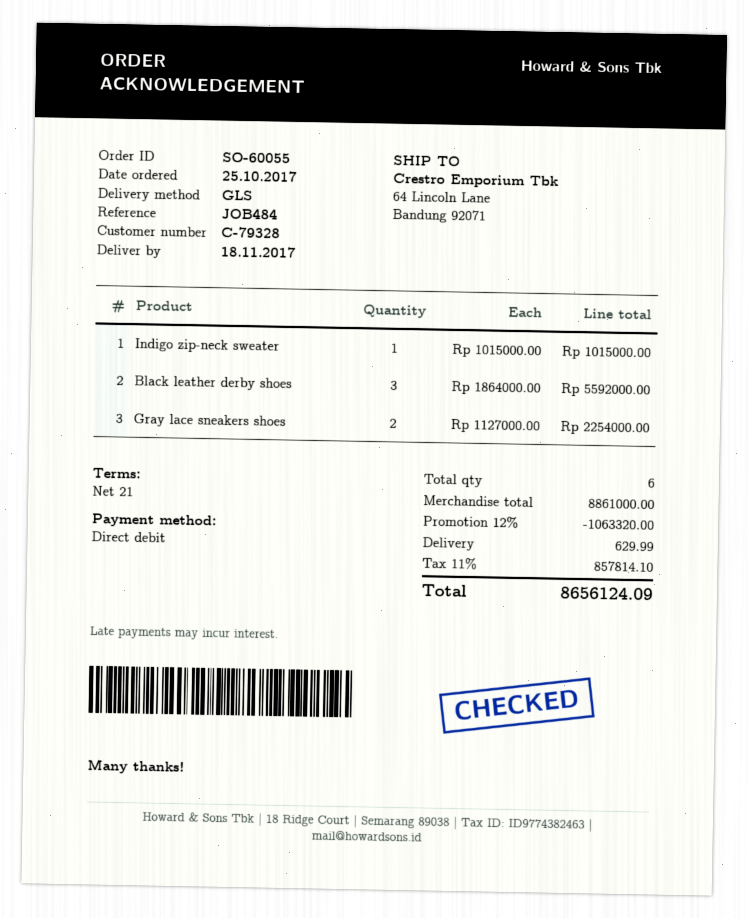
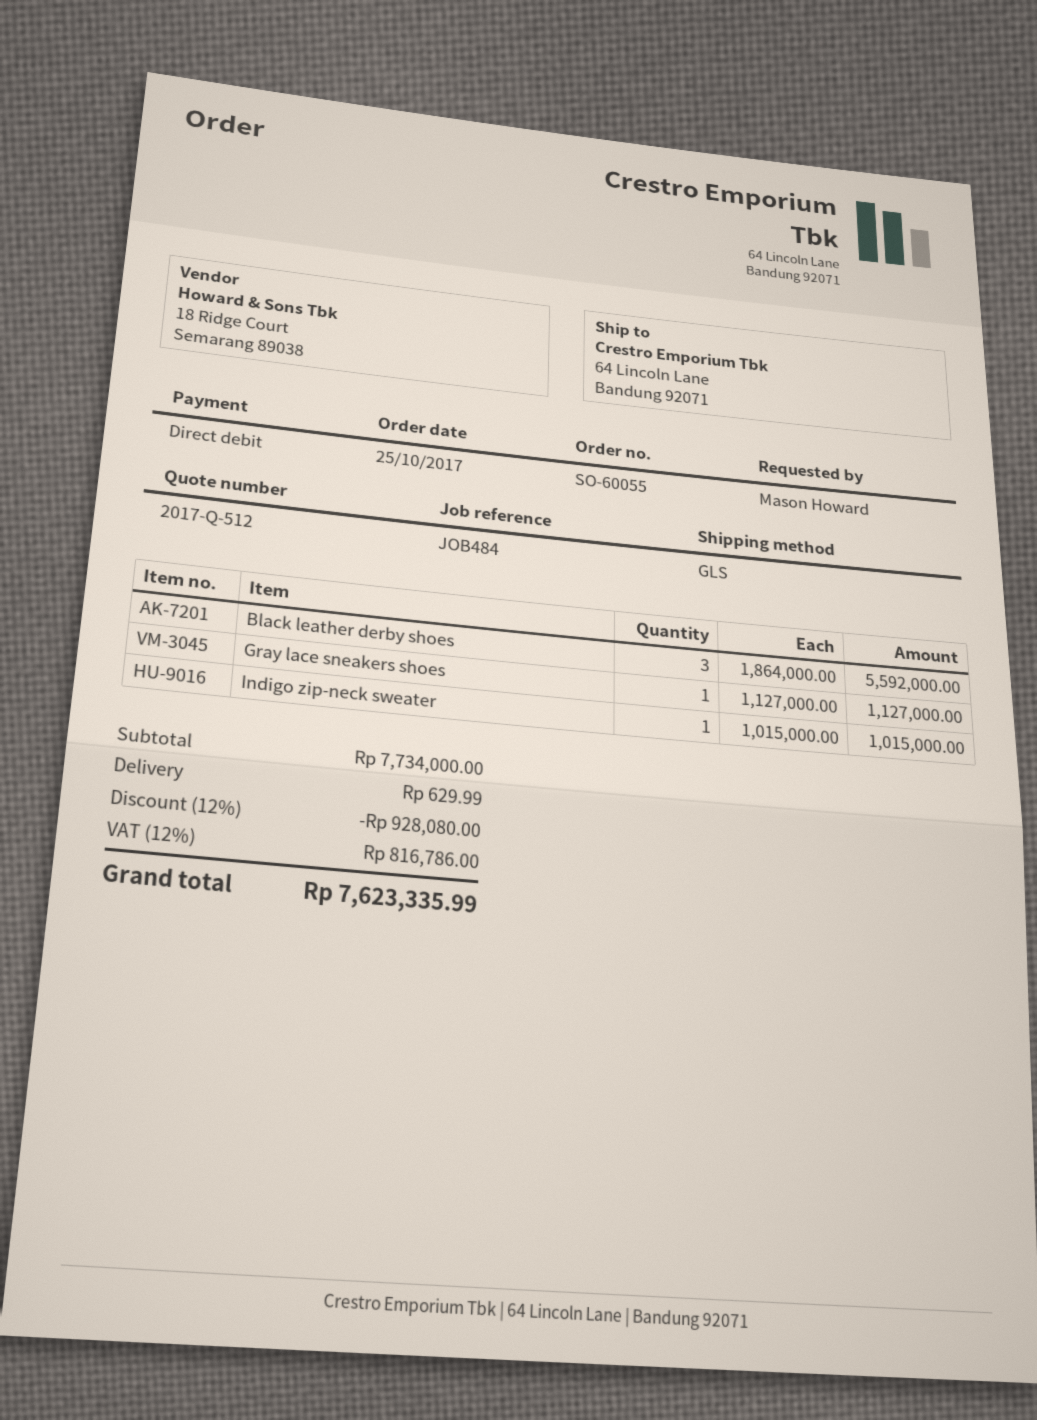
Gray lace sneakers shoes: 2 x 1127000.00 = 2254000.00 -> 1 x 1127000.00 = 1127000.00
subtotal: 8861000.00 -> 7734000.00
discount: 12% = 1063320.00 -> 12% = 928080.00
tax: 11% = 857814.10 -> 12% = 816786.00
total: 8656124.09 -> 7623335.99

